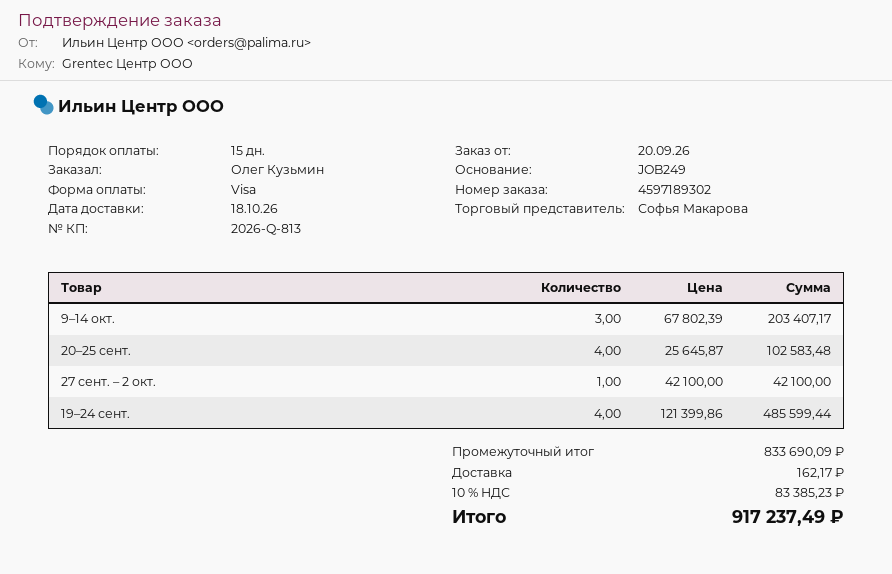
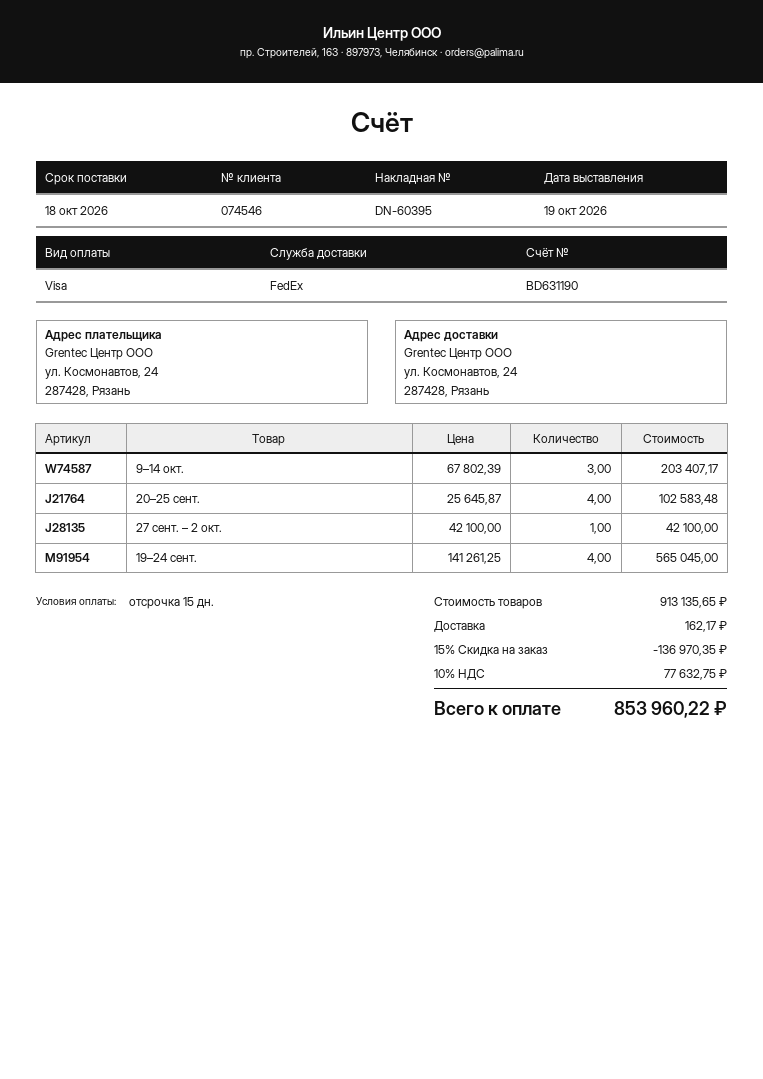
19–24 сент.: 4 x 121399.86 = 485599.44 -> 4 x 141261.25 = 565045.00
subtotal: 833690.09 -> 913135.65
discount: none -> 15% = 136970.35
tax: 10% = 83385.23 -> 10% = 77632.75
total: 917237.49 -> 853960.22

